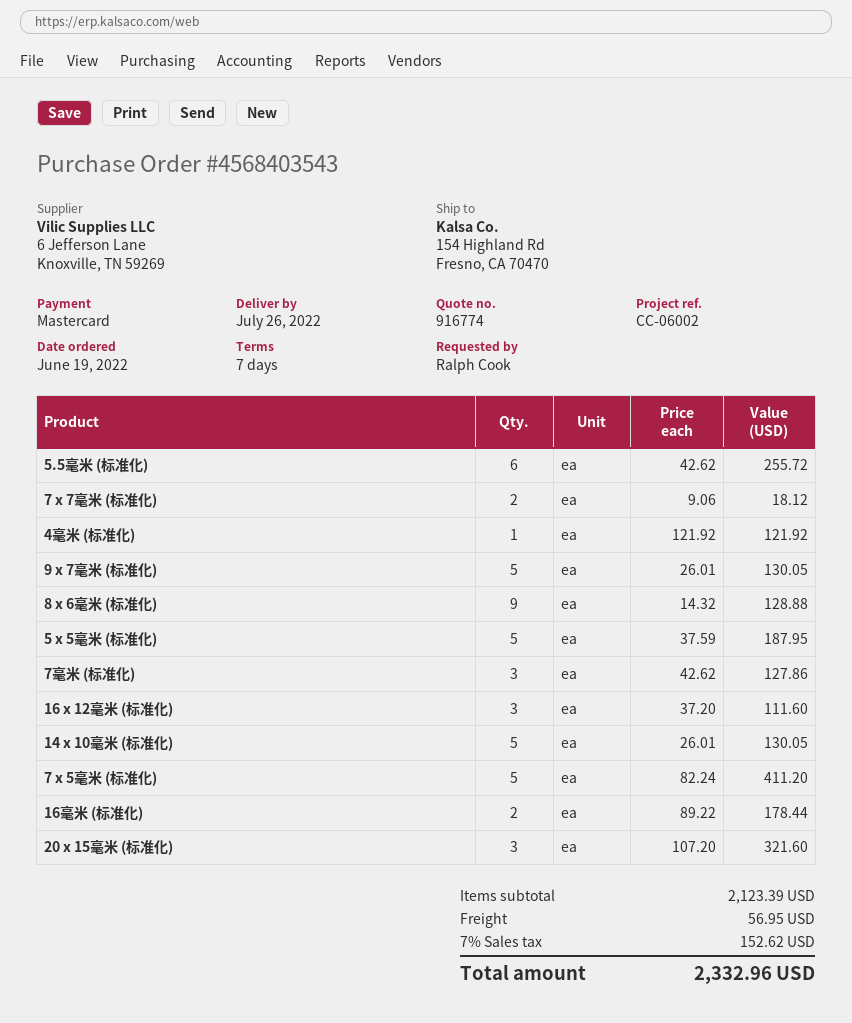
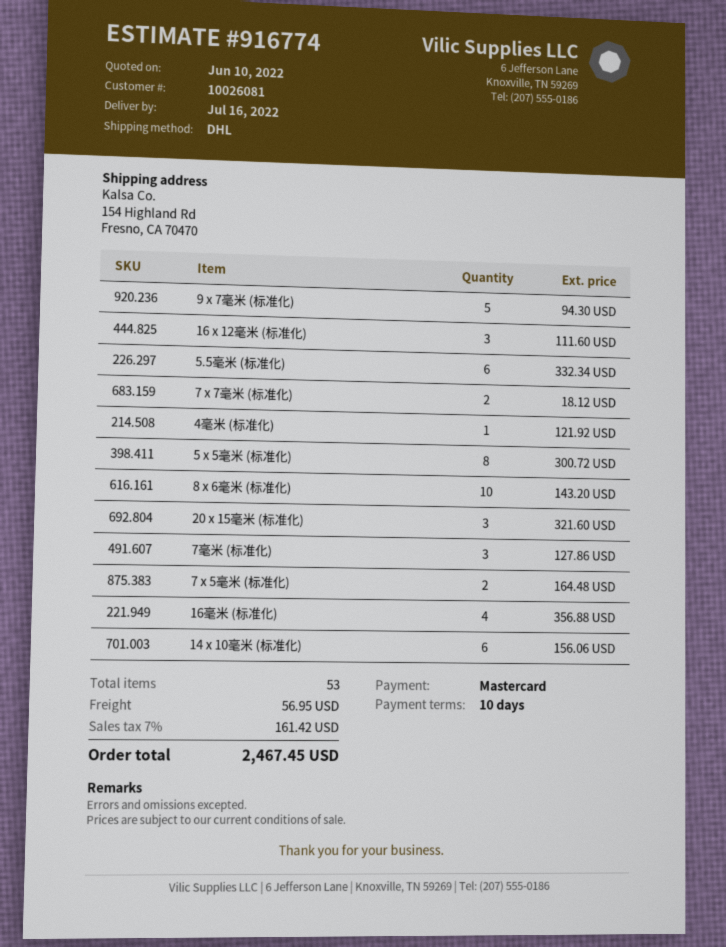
delivery date: 2022-07-26 -> 2022-07-16
payment terms: 7 days -> 10 days
5.5毫米 (标准化): 6 for 255.72 -> 6 for 332.34
9 x 7毫米 (标准化): 5 for 130.05 -> 5 for 94.30
8 x 6毫米 (标准化): 9 for 128.88 -> 10 for 143.20
5 x 5毫米 (标准化): 5 for 187.95 -> 8 for 300.72
14 x 10毫米 (标准化): 5 for 130.05 -> 6 for 156.06
7 x 5毫米 (标准化): 5 for 411.20 -> 2 for 164.48
16毫米 (标准化): 2 for 178.44 -> 4 for 356.88
tax: 7% = 152.62 -> 7% = 161.42
total: 2332.96 -> 2467.45

